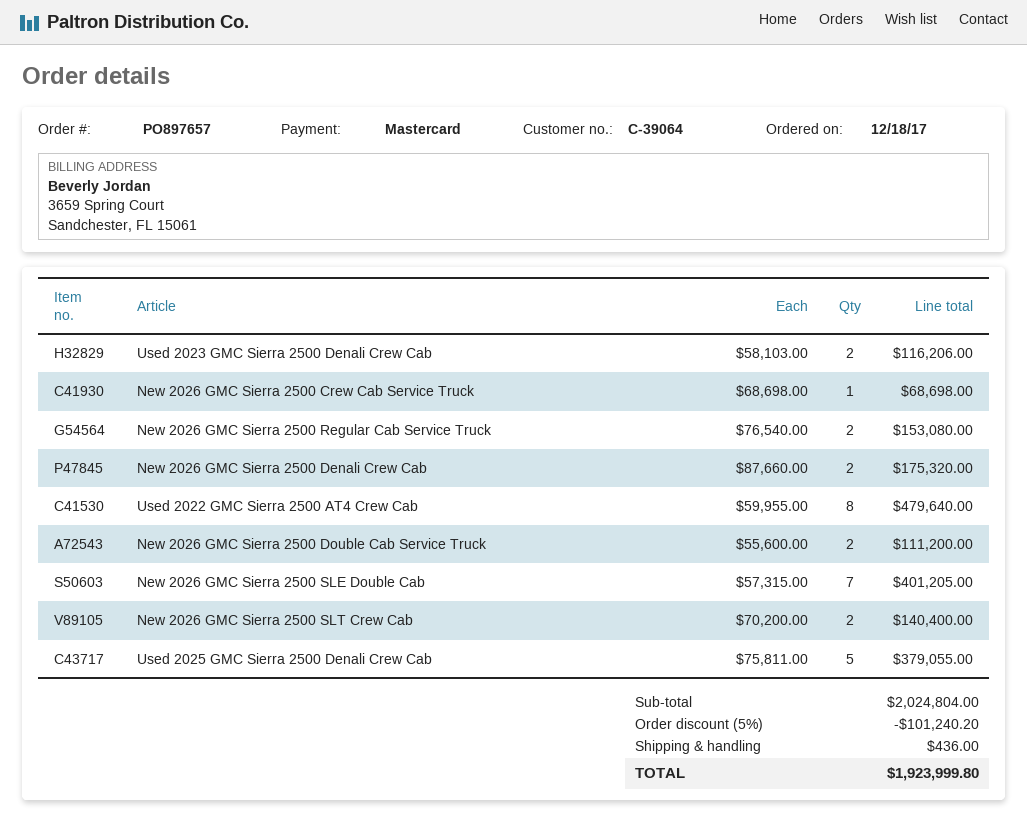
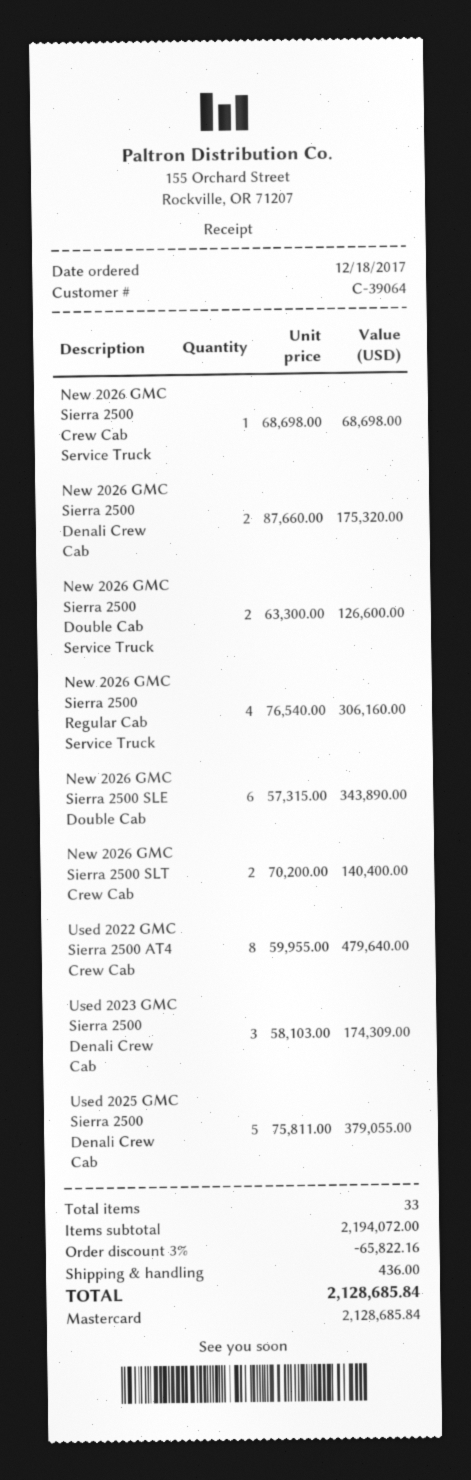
Used 2023 GMC Sierra 2500 Denali Crew Cab: 2 x 58103.00 = 116206.00 -> 3 x 58103.00 = 174309.00
New 2026 GMC Sierra 2500 Regular Cab Service Truck: 2 x 76540.00 = 153080.00 -> 4 x 76540.00 = 306160.00
New 2026 GMC Sierra 2500 Double Cab Service Truck: 2 x 55600.00 = 111200.00 -> 2 x 63300.00 = 126600.00
New 2026 GMC Sierra 2500 SLE Double Cab: 7 x 57315.00 = 401205.00 -> 6 x 57315.00 = 343890.00
subtotal: 2024804.00 -> 2194072.00
discount: 5% = 101240.20 -> 3% = 65822.16
total: 1923999.80 -> 2128685.84

